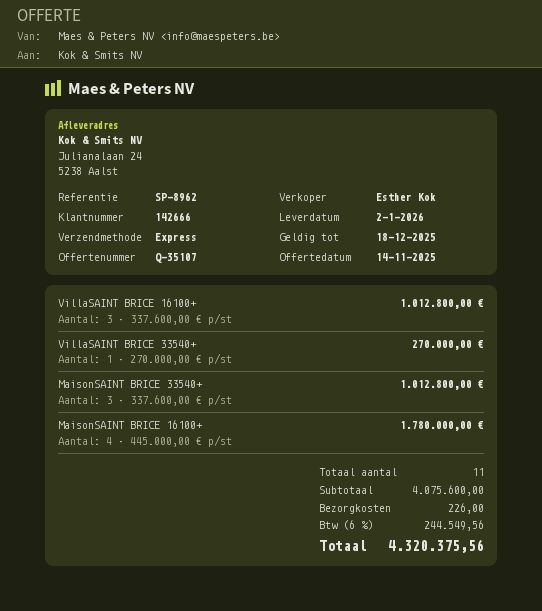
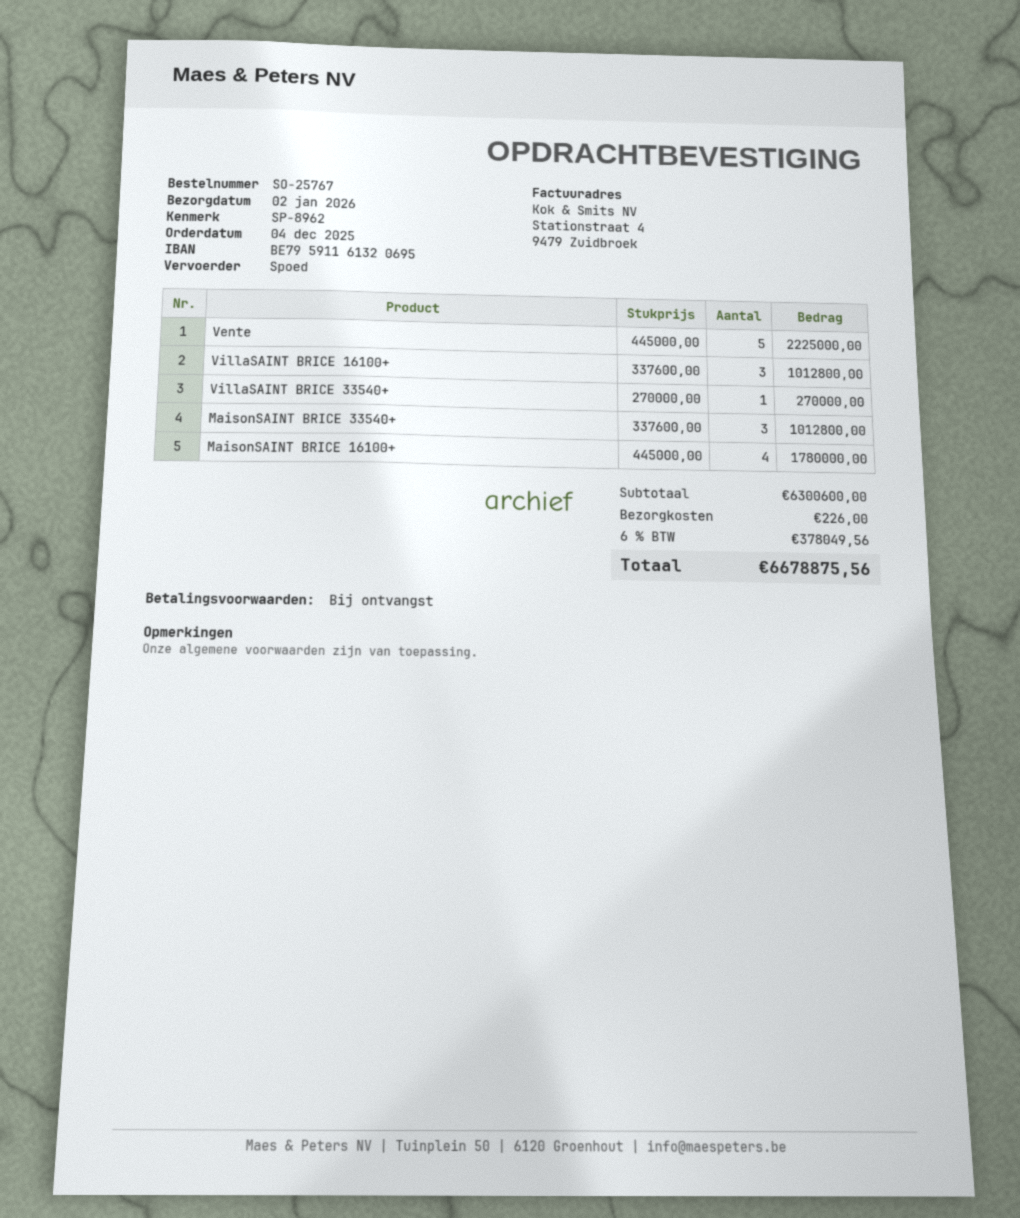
Vente: none -> 5 x 445000.00 = 2225000.00
subtotal: 4075600.00 -> 6300600.00
tax: 6% = 244549.56 -> 6% = 378049.56
total: 4320375.56 -> 6678875.56

